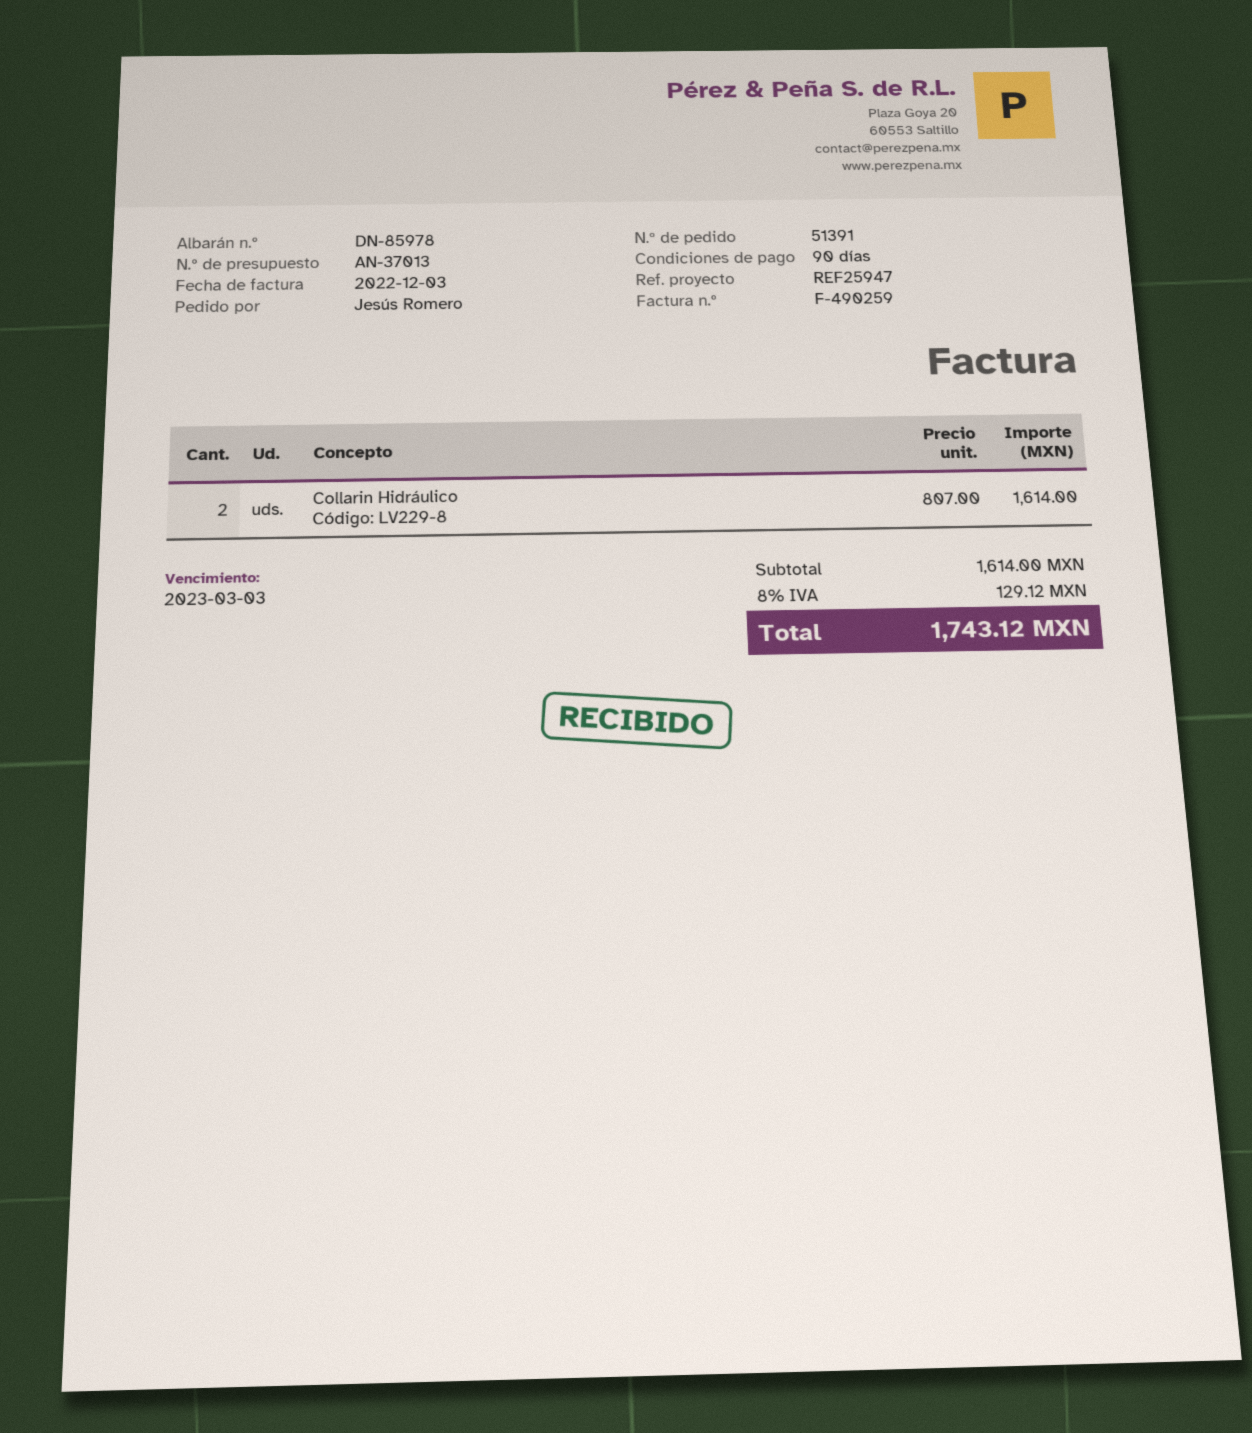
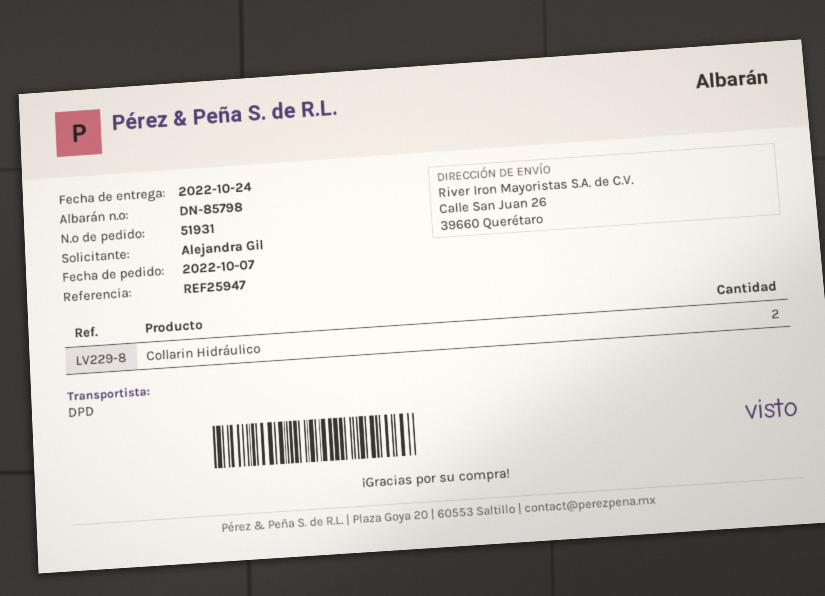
order number: 51391 -> 51931
delivery note number: DN-85978 -> DN-85798
ordered by: Jesús Romero -> Alejandra Gil

